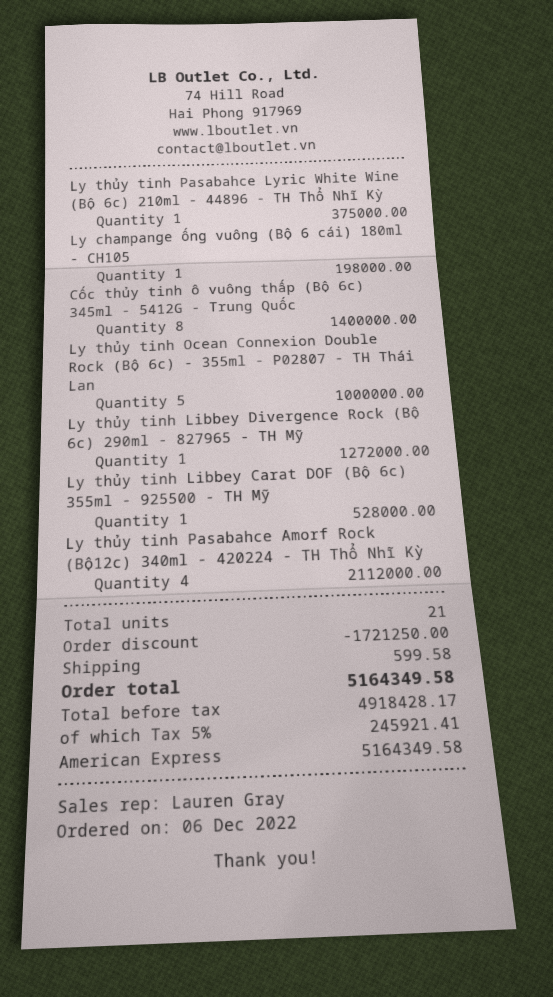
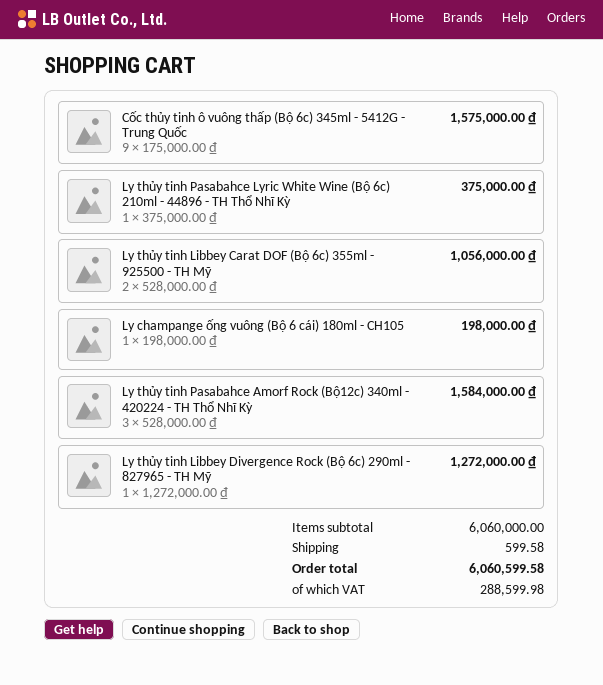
Cốc thủy tinh ô vuông thấp (Bộ 6c) 345ml - 5412G - Trung Quốc: 8 for 1400000.00 -> 9 for 1575000.00
Ly thủy tinh Ocean Connexion Double Rock (Bộ 6c) - 355ml - P02807 - TH Thái Lan: 5 for 1000000.00 -> none
Ly thủy tinh Libbey Carat DOF (Bộ 6c) 355ml - 925500 - TH Mỹ: 1 for 528000.00 -> 2 for 1056000.00
Ly thủy tinh Pasabahce Amorf Rock (Bộ12c) 340ml - 420224 - TH Thổ Nhĩ Kỳ: 4 for 2112000.00 -> 3 for 1584000.00
discount: 1721250.00 -> none
tax: 245921.41 -> 288599.98
total: 5164349.58 -> 6060599.58

